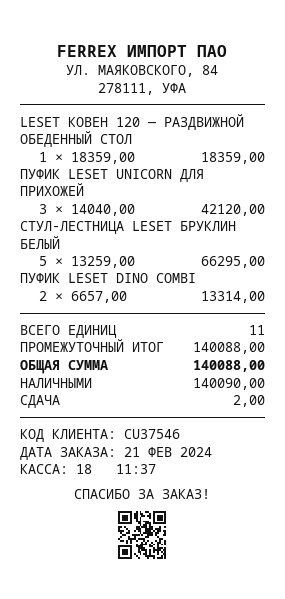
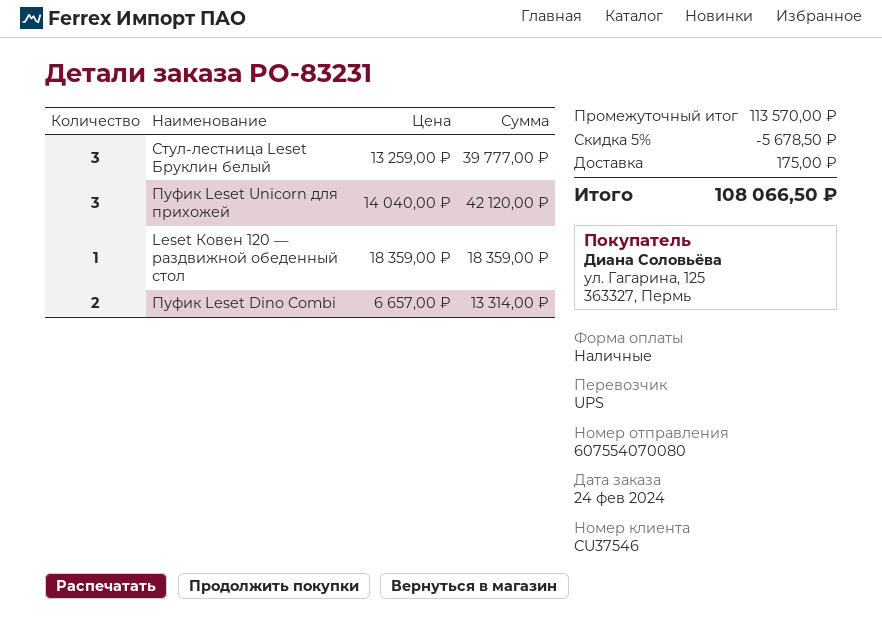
order date: 2024-02-21 -> 2024-02-24
СТУЛ-ЛЕСТНИЦА LESET БРУКЛИН БЕЛЫЙ: 5 x 13259.00 = 66295.00 -> 3 x 13259.00 = 39777.00
subtotal: 140088.00 -> 113570.00
discount: none -> 5% = 5678.50
shipping: none -> 175.00
total: 140088.00 -> 108066.50

